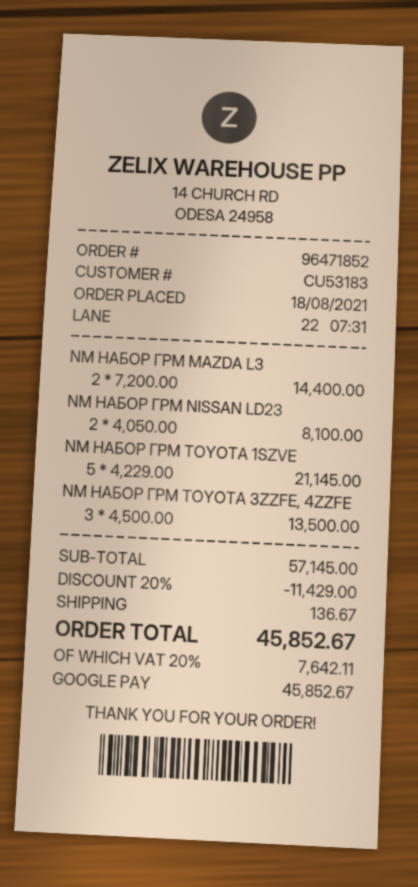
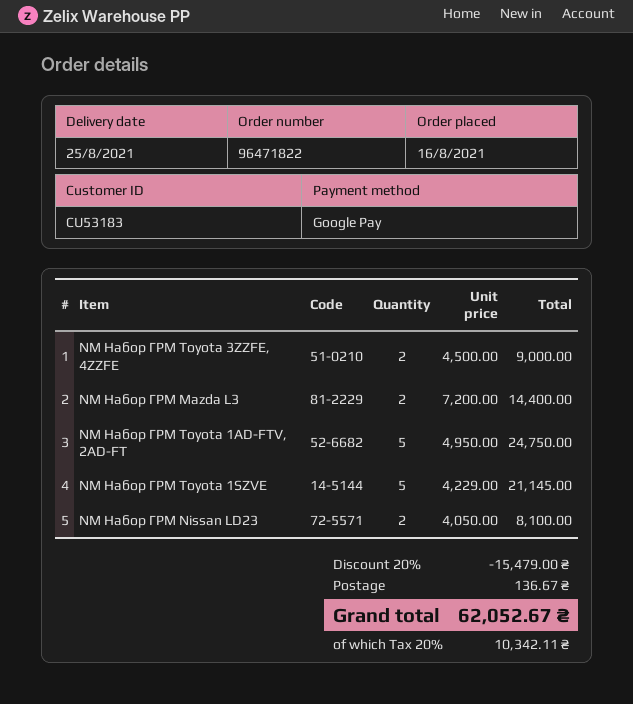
order number: 96471852 -> 96471822
order date: 2021-08-18 -> 2021-08-16
NM НАБОР ГРМ TOYOTA 3ZZFE, 4ZZFE: 3 x 4500.00 = 13500.00 -> 2 x 4500.00 = 9000.00
NM Набор ГРМ Toyota 1AD-FTV, 2AD-FT: none -> 5 x 4950.00 = 24750.00
discount: 20% = 11429.00 -> 20% = 15479.00
tax: 20% = 7642.11 -> 20% = 10342.11
total: 45852.67 -> 62052.67

